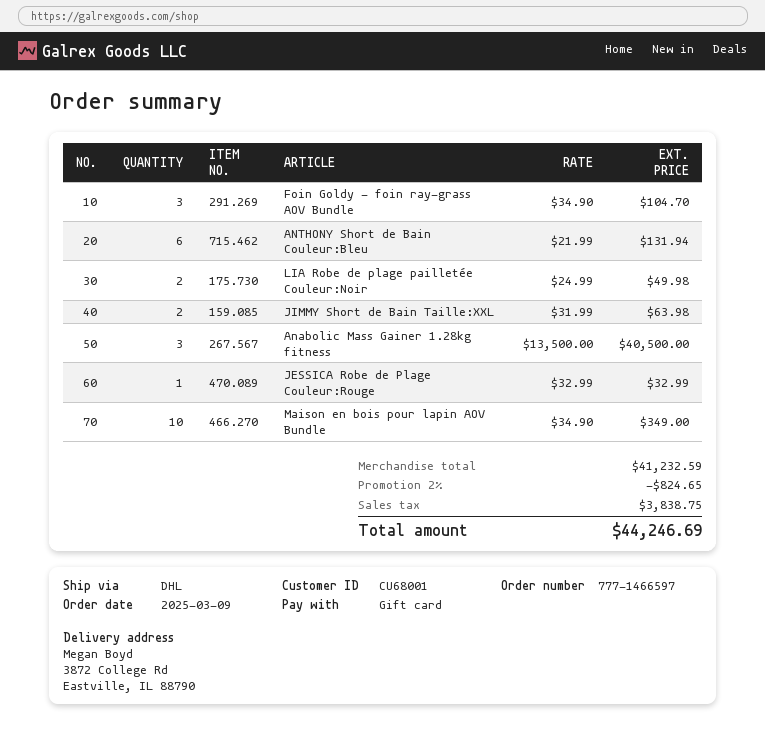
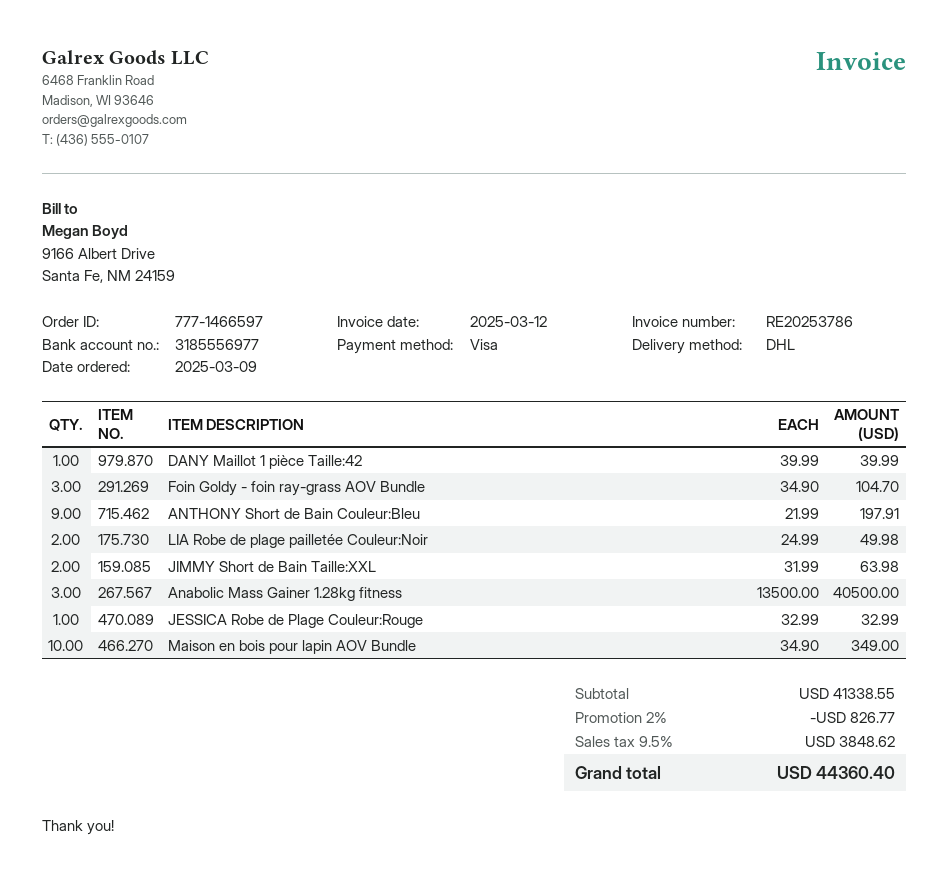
payment method: gift card -> Visa
ANTHONY Short de Bain Couleur:Bleu: 6 x 21.99 = 131.94 -> 9 x 21.99 = 197.91
DANY Maillot 1 pièce Taille:42: none -> 1 x 39.99 = 39.99
subtotal: 41232.59 -> 41338.55
discount: 2% = 824.65 -> 2% = 826.77
tax: 3838.75 -> 3848.62
total: 44246.69 -> 44360.40

